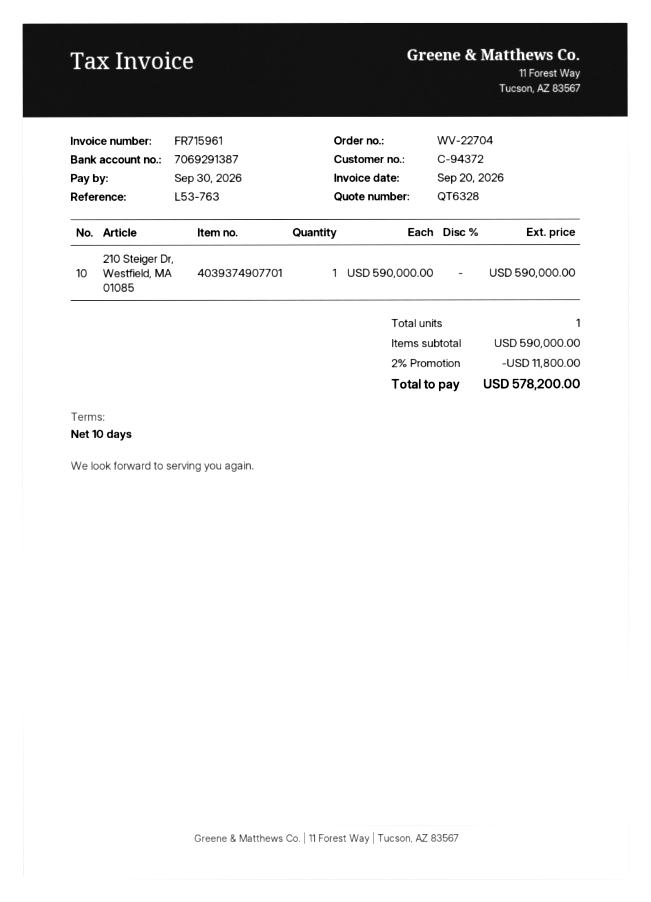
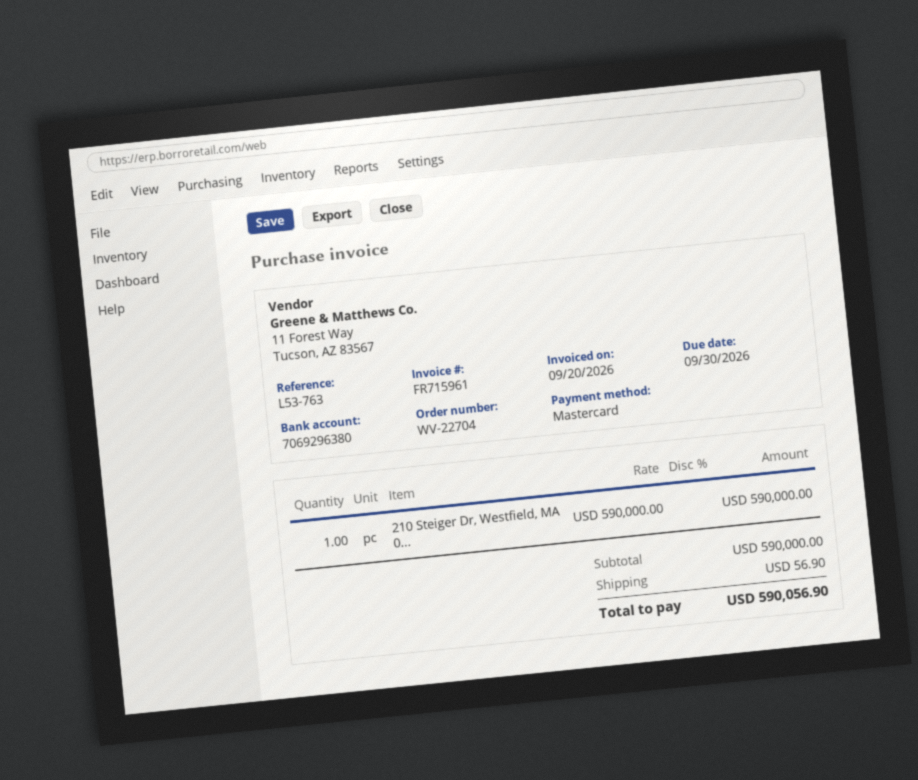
bank account: 7069291387 -> 7069296380
discount: 2% = 11800.00 -> none
shipping: none -> 56.90
total: 578200.00 -> 590056.90

